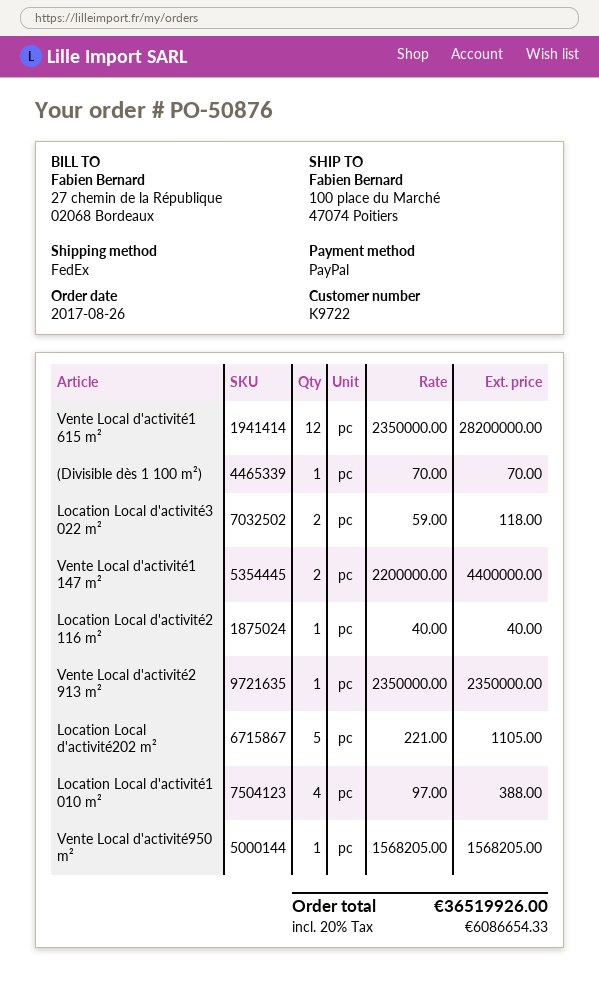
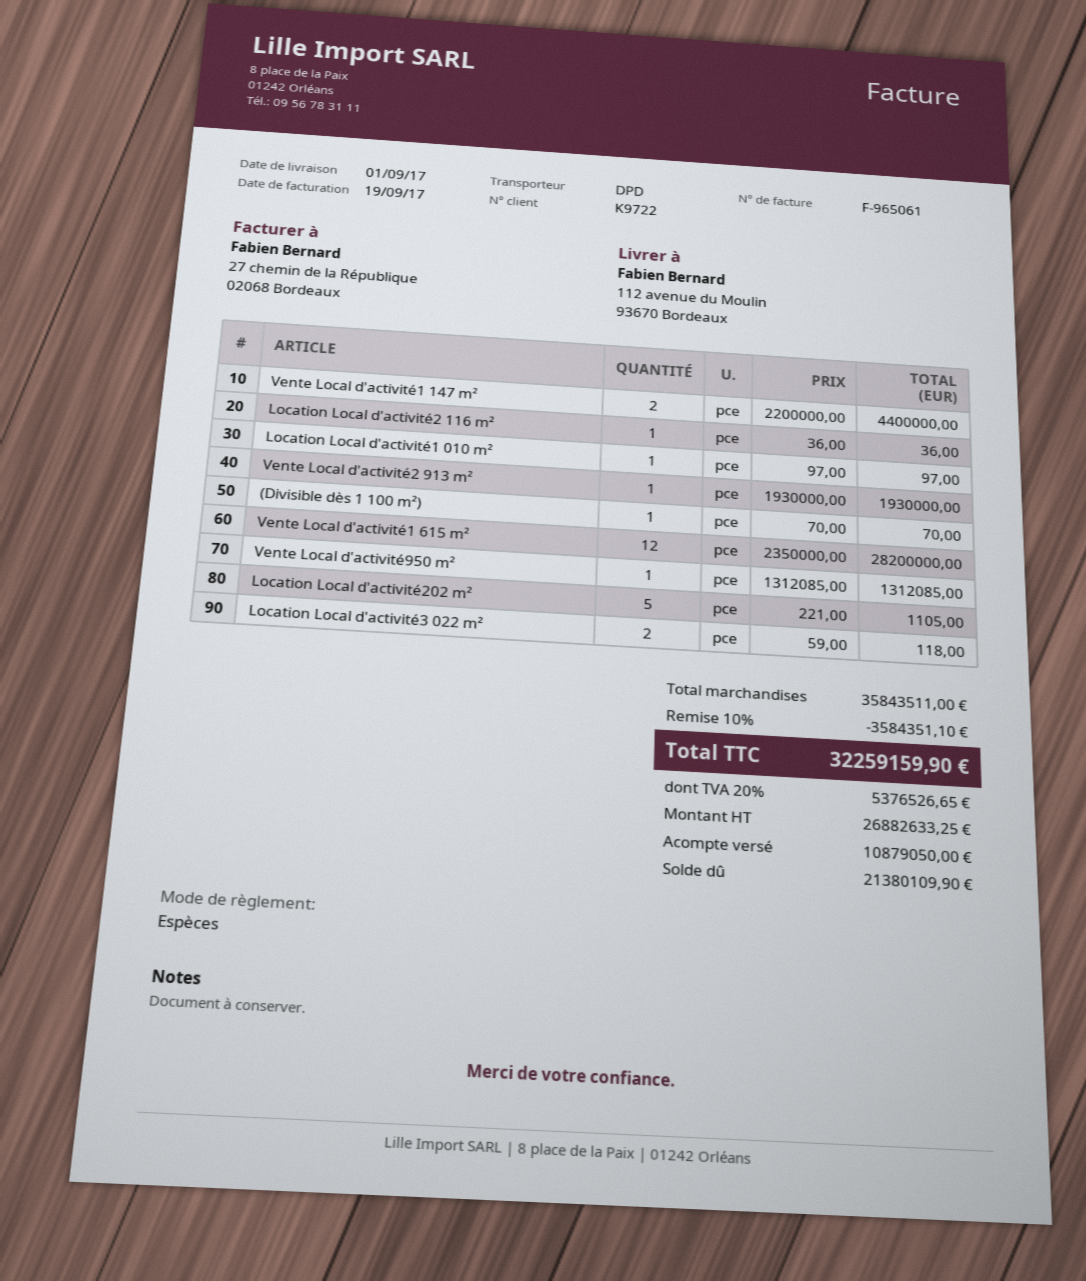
payment method: PayPal -> cash
shipping method: FedEx -> DPD
ship to: 100 place du Marché, 47074 Poitiers -> 112 avenue du Moulin, 93670 Bordeaux
Location Local d'activité2 116 m²: 1 x 40.00 = 40.00 -> 1 x 36.00 = 36.00
Vente Local d'activité2 913 m²: 1 x 2350000.00 = 2350000.00 -> 1 x 1930000.00 = 1930000.00
Location Local d'activité1 010 m²: 4 x 97.00 = 388.00 -> 1 x 97.00 = 97.00
Vente Local d'activité950 m²: 1 x 1568205.00 = 1568205.00 -> 1 x 1312085.00 = 1312085.00
discount: none -> 10% = 3584351.10
tax: 20% = 6086654.33 -> 20% = 5376526.65
total: 36519926.00 -> 32259159.90

